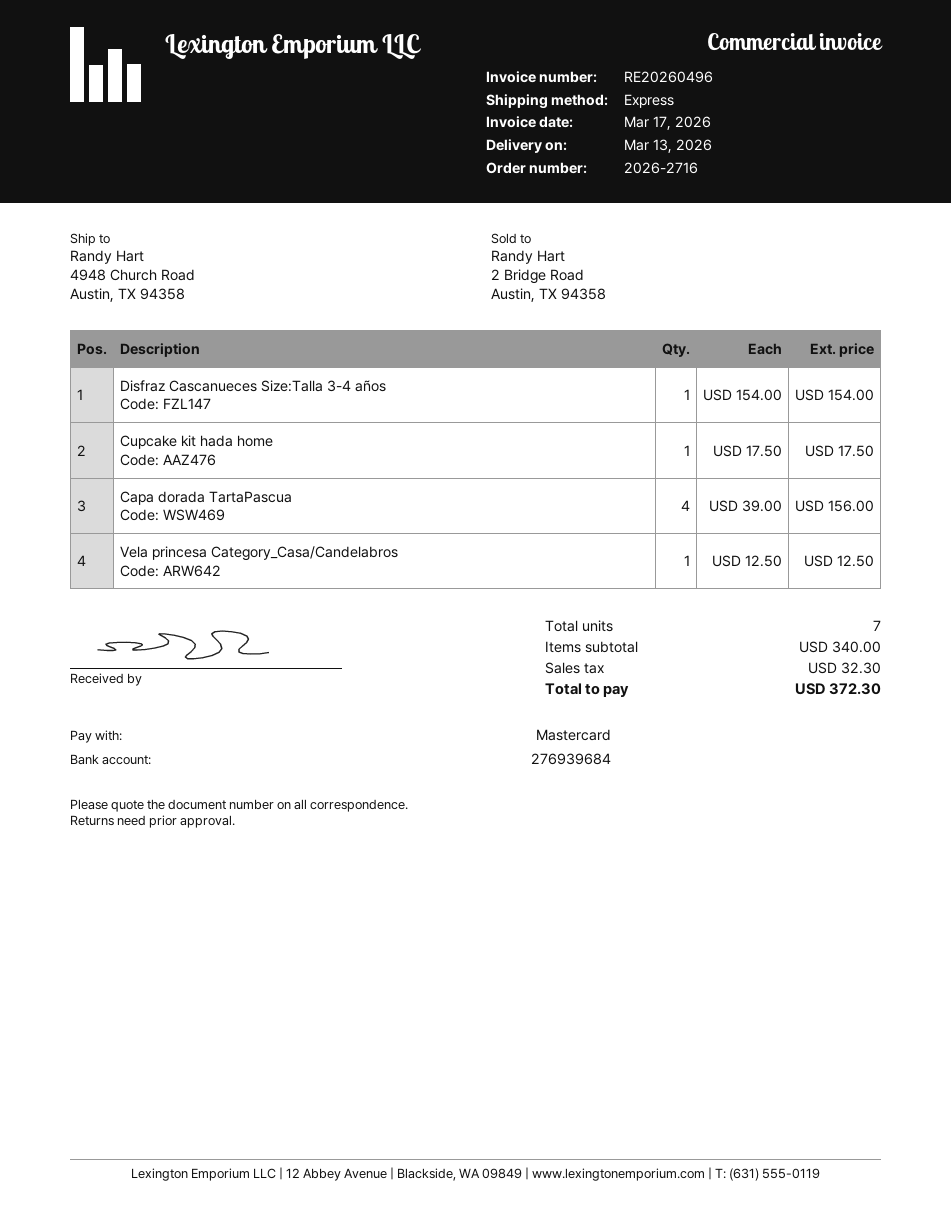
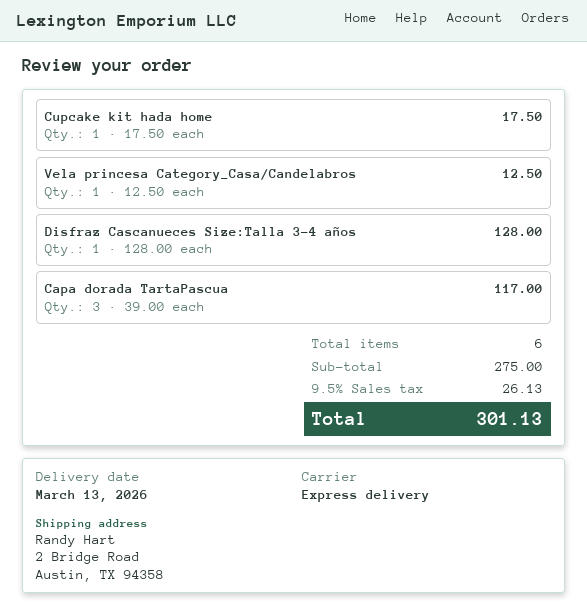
ship to: 4948 Church Road, Austin, TX 94358 -> 2 Bridge Road, Austin, TX 94358
Disfraz Cascanueces Size:Talla 3-4 años: 1 x 154.00 = 154.00 -> 1 x 128.00 = 128.00
Capa dorada TartaPascua: 4 x 39.00 = 156.00 -> 3 x 39.00 = 117.00
total quantity: 7 -> 6
subtotal: 340.00 -> 275.00
tax: 32.30 -> 26.13
total: 372.30 -> 301.13

